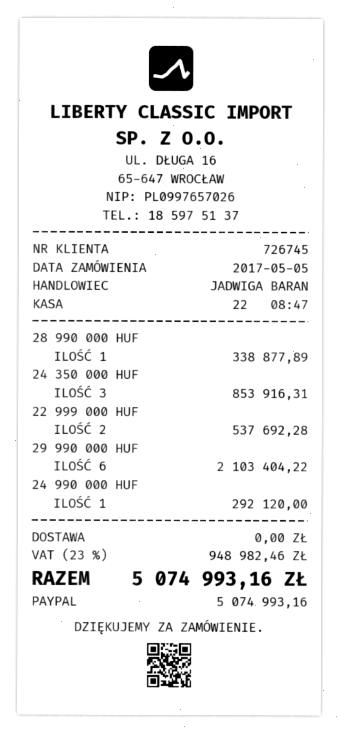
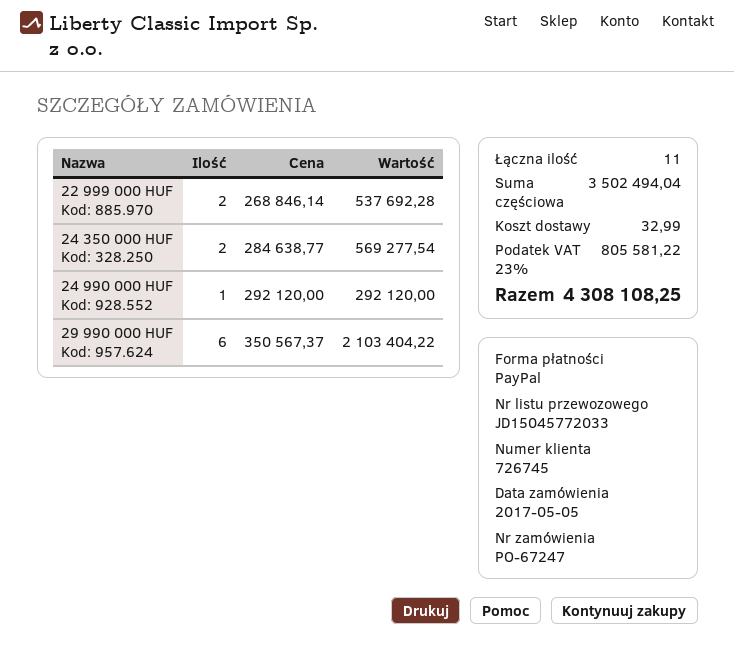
28 990 000 HUF: 1 for 338877.89 -> none
24 350 000 HUF: 3 for 853916.31 -> 2 for 569277.54
shipping: 0.00 -> 32.99
tax: 23% = 948982.46 -> 23% = 805581.22
total: 5074993.16 -> 4308108.25

